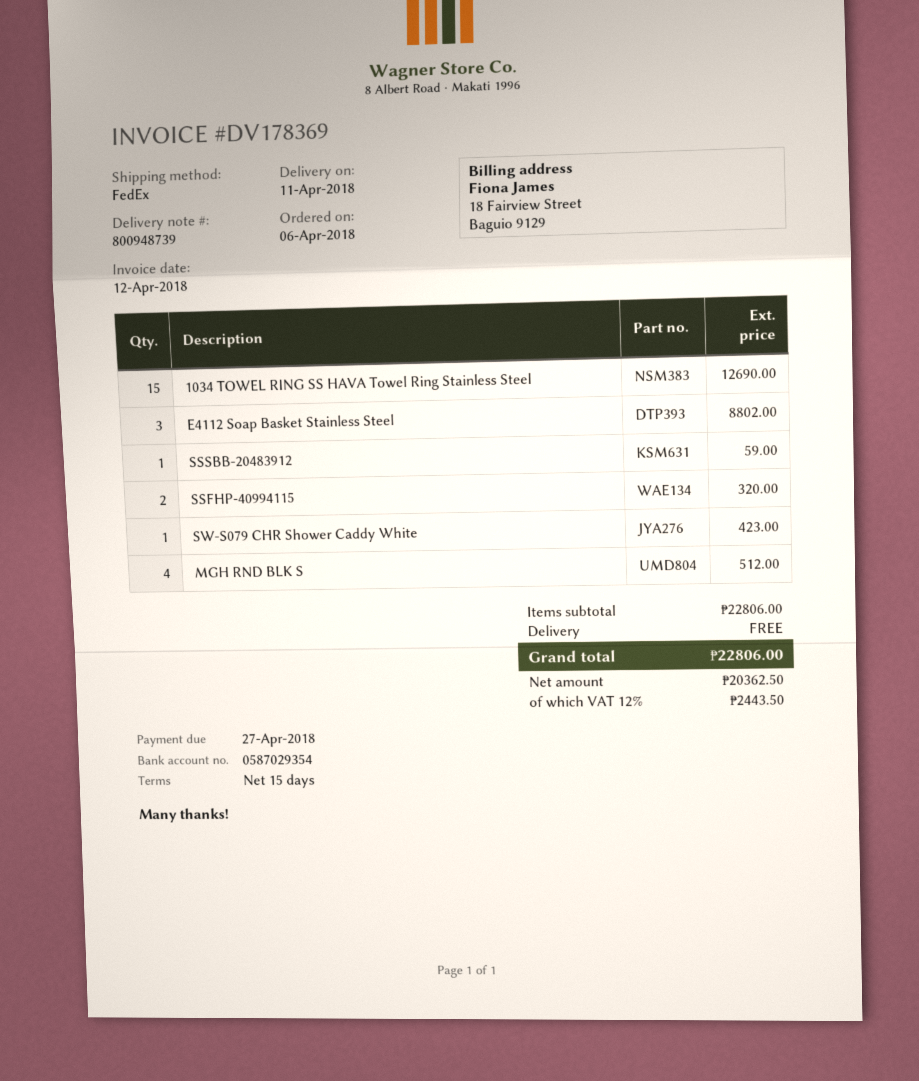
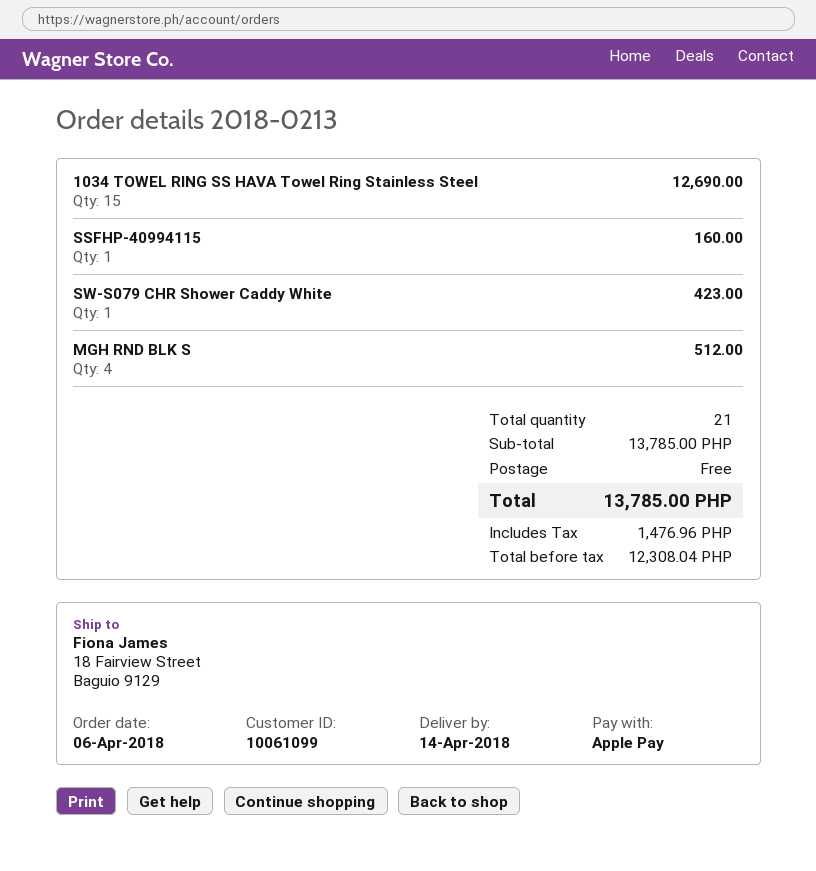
delivery date: 2018-04-11 -> 2018-04-14
E4112 Soap Basket Stainless Steel: 3 for 8802.00 -> none
SSSBB-20483912: 1 for 59.00 -> none
SSFHP-40994115: 2 for 320.00 -> 1 for 160.00
subtotal: 22806.00 -> 13785.00
net: 20362.50 -> 12308.04
tax: 2443.50 -> 1476.96
total: 22806.00 -> 13785.00

